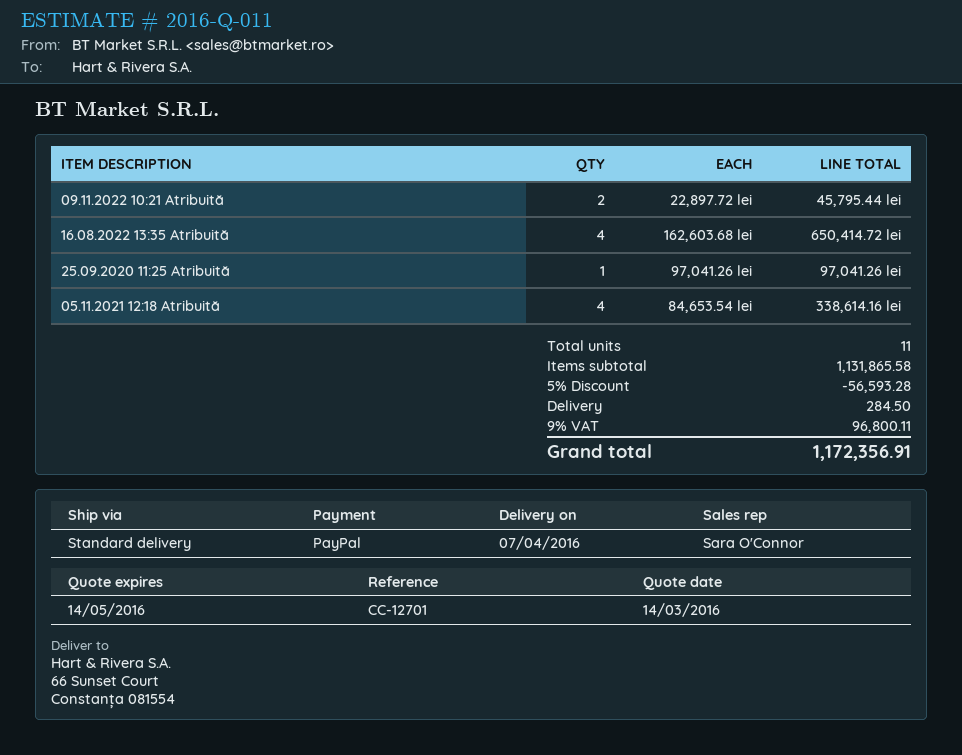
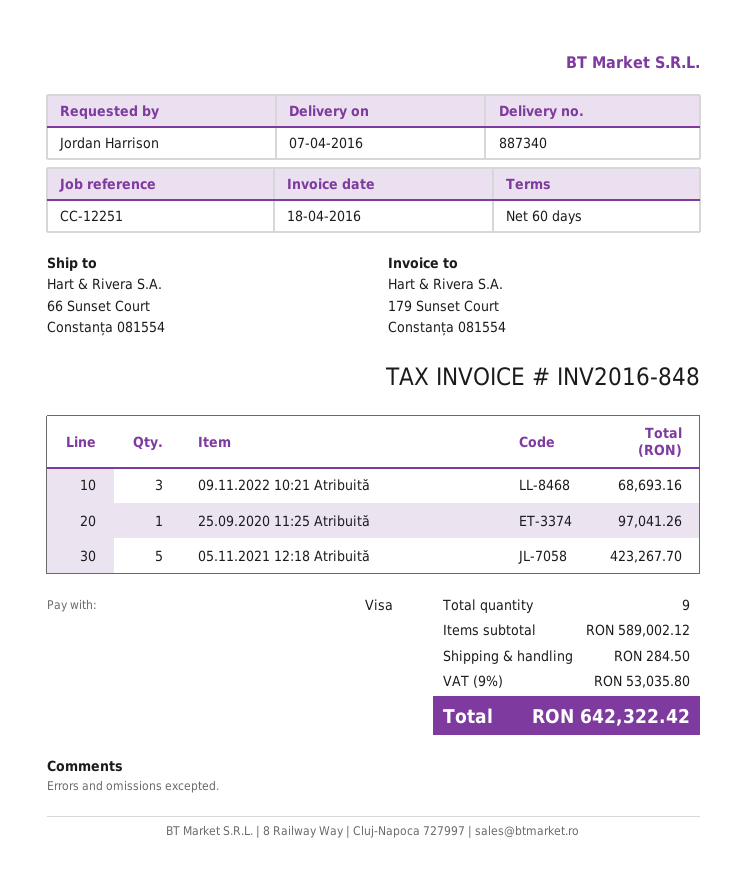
reference: CC-12701 -> CC-12251
payment method: PayPal -> Visa
09.11.2022 10:21 Atribuită: 2 for 45795.44 -> 3 for 68693.16
16.08.2022 13:35 Atribuită: 4 for 650414.72 -> none
05.11.2021 12:18 Atribuită: 4 for 338614.16 -> 5 for 423267.70
total quantity: 11 -> 9
subtotal: 1131865.58 -> 589002.12
discount: 5% = 56593.28 -> none
tax: 9% = 96800.11 -> 9% = 53035.80
total: 1172356.91 -> 642322.42

